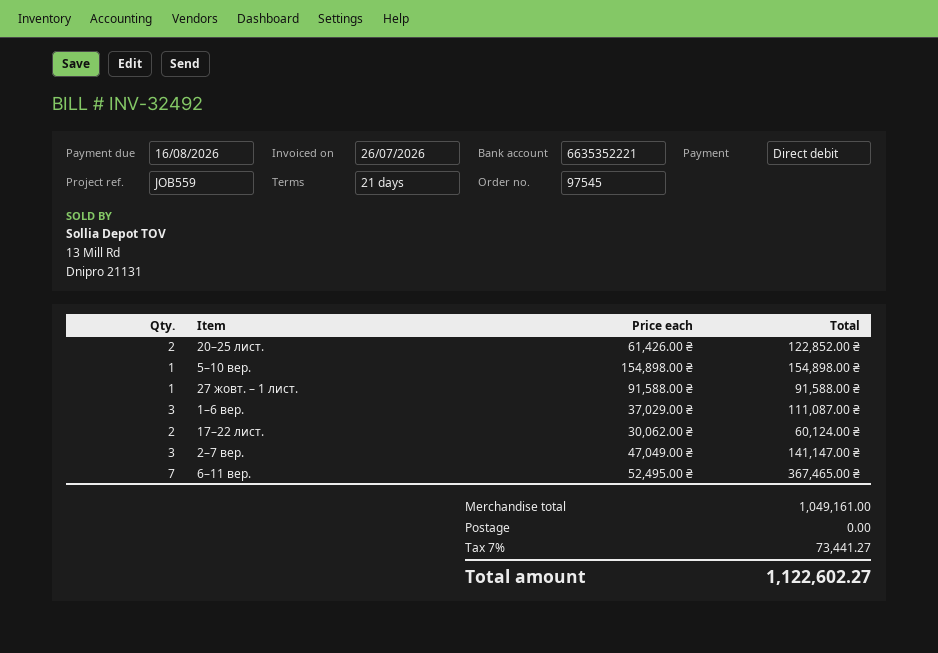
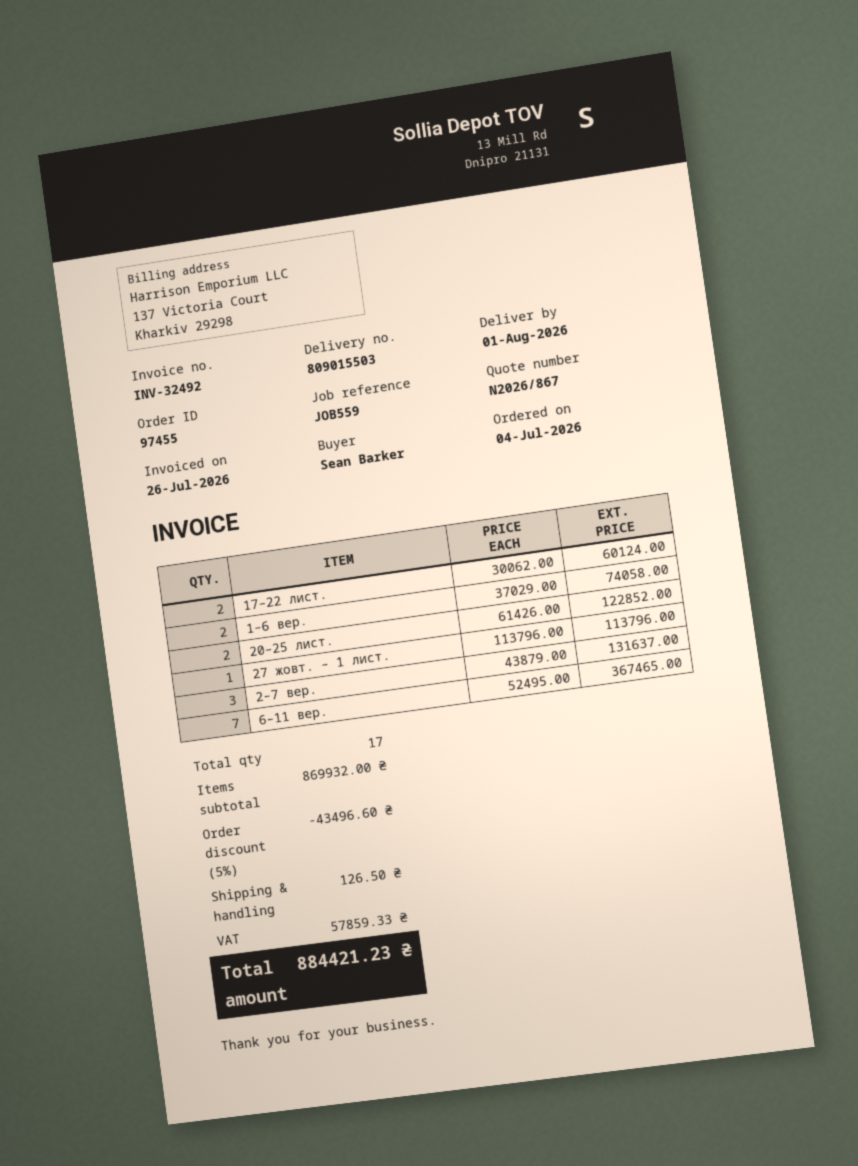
order number: 97545 -> 97455
5–10 вер.: 1 x 154898.00 = 154898.00 -> none
27 жовт. – 1 лист.: 1 x 91588.00 = 91588.00 -> 1 x 113796.00 = 113796.00
1–6 вер.: 3 x 37029.00 = 111087.00 -> 2 x 37029.00 = 74058.00
2–7 вер.: 3 x 47049.00 = 141147.00 -> 3 x 43879.00 = 131637.00
subtotal: 1049161.00 -> 869932.00
discount: none -> 5% = 43496.60
shipping: 0.00 -> 126.50
tax: 73441.27 -> 57859.33
total: 1122602.27 -> 884421.23

